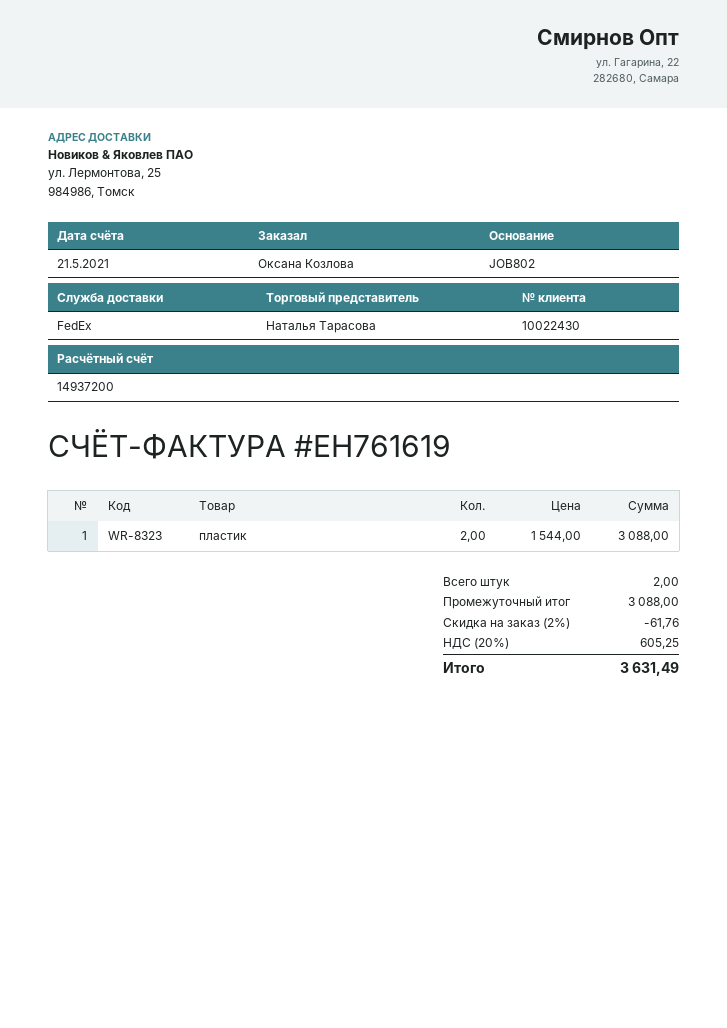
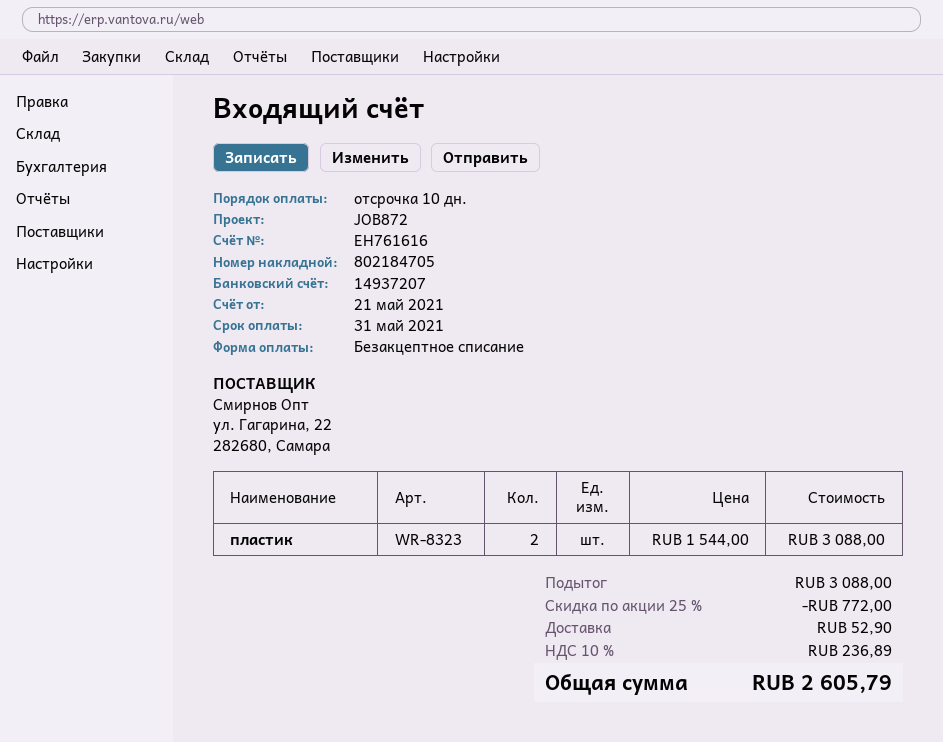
invoice number: EH761619 -> EH761616
reference: JOB802 -> JOB872
bank account: 14937200 -> 14937207
discount: 2% = 61.76 -> 25% = 772.00
shipping: none -> 52.90
tax: 20% = 605.25 -> 10% = 236.89
total: 3631.49 -> 2605.79

